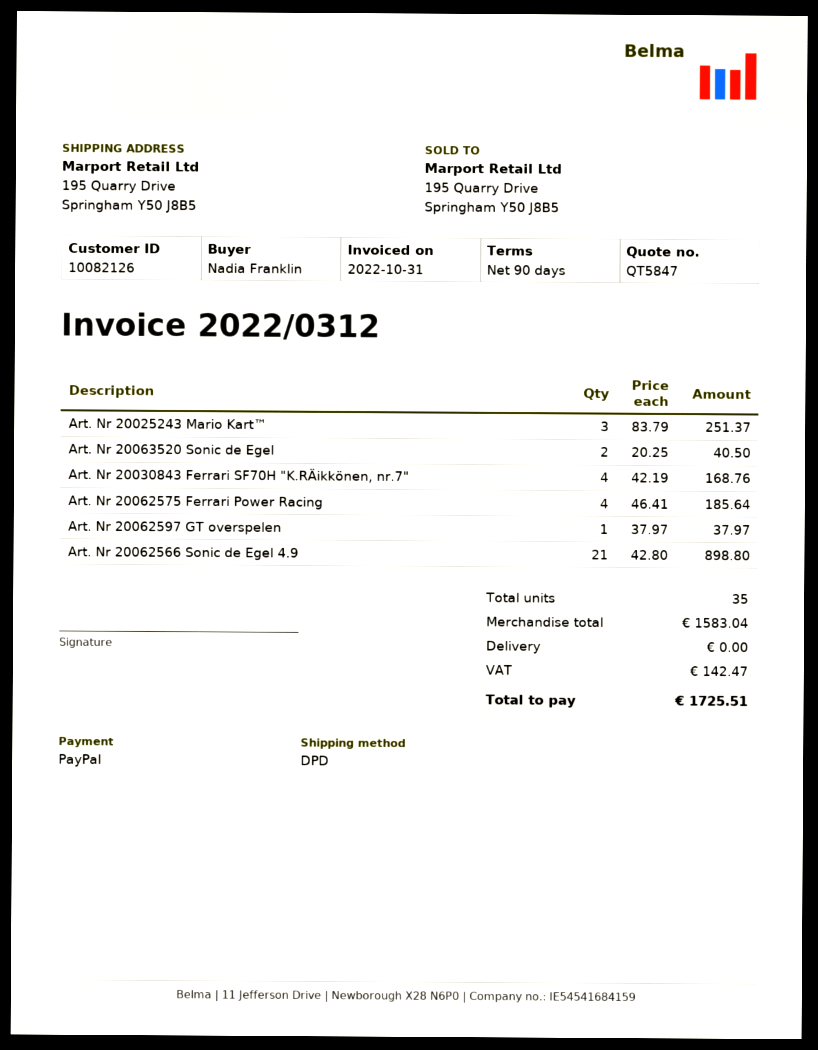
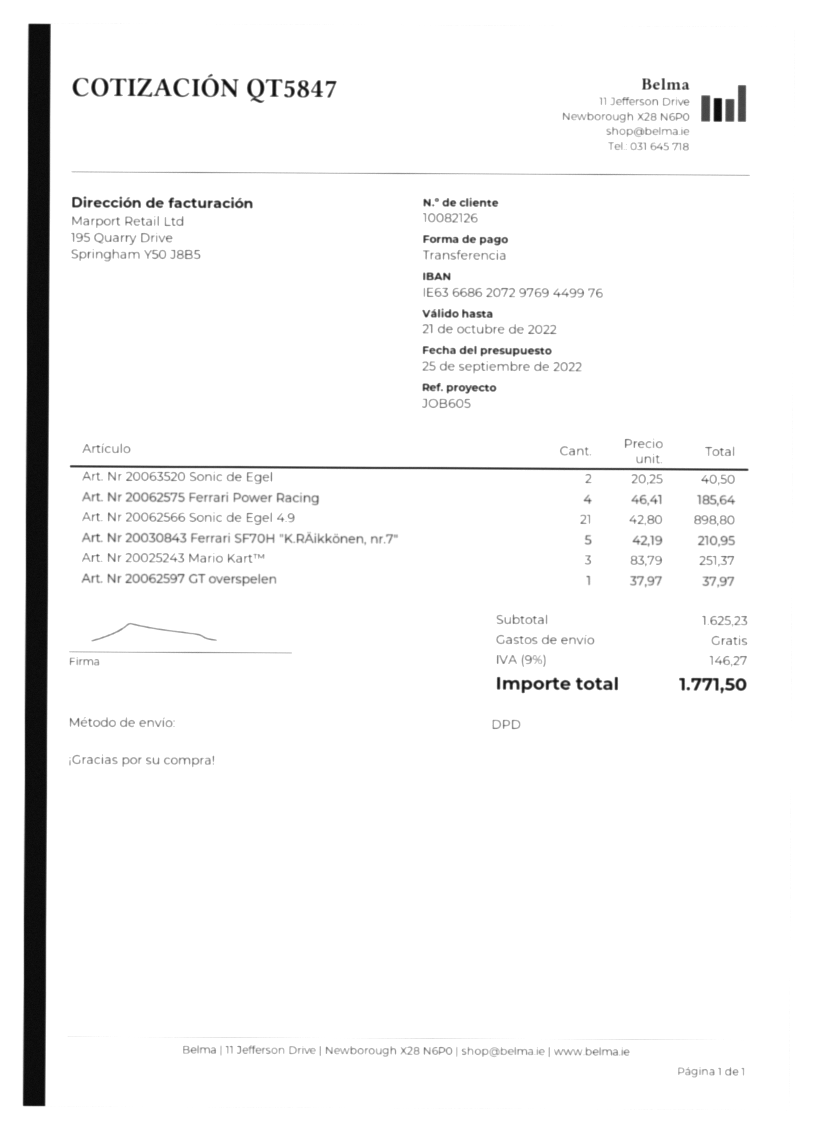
payment method: PayPal -> bank transfer
Art. Nr 20030843 Ferrari SF70H "K.RÄikkönen, nr.7": 4 x 42.19 = 168.76 -> 5 x 42.19 = 210.95
subtotal: 1583.04 -> 1625.23
tax: 142.47 -> 146.27
total: 1725.51 -> 1771.50

